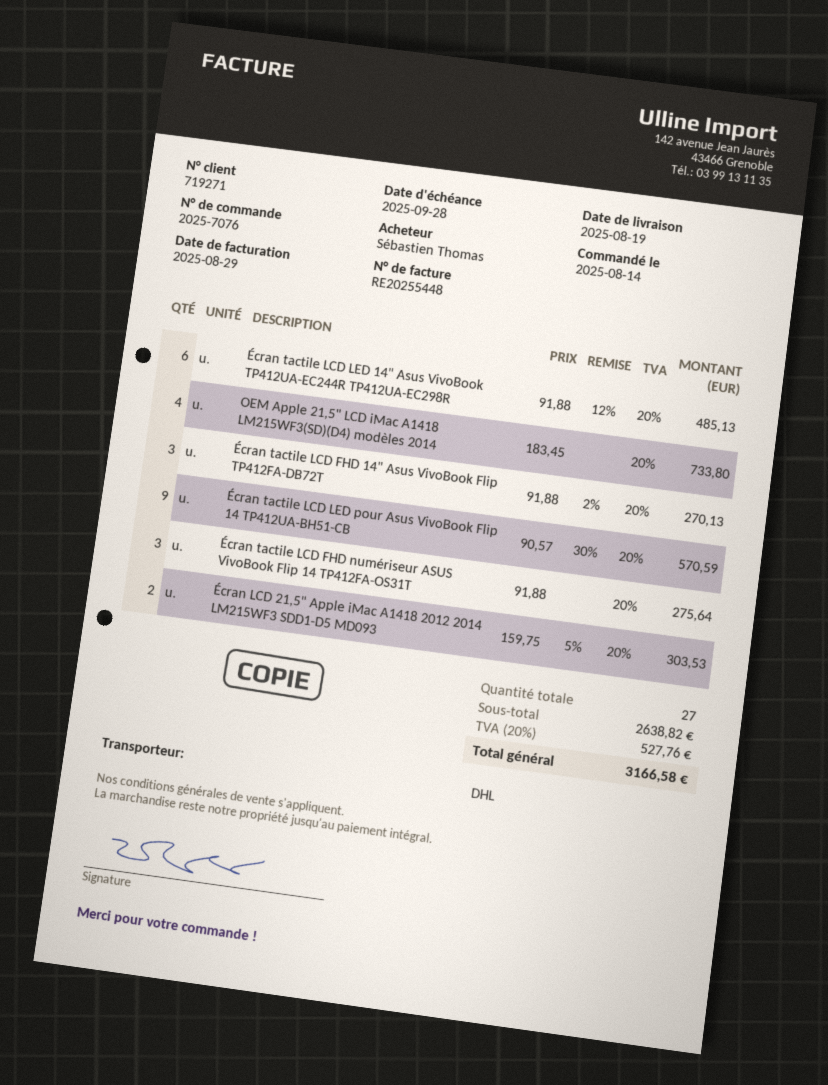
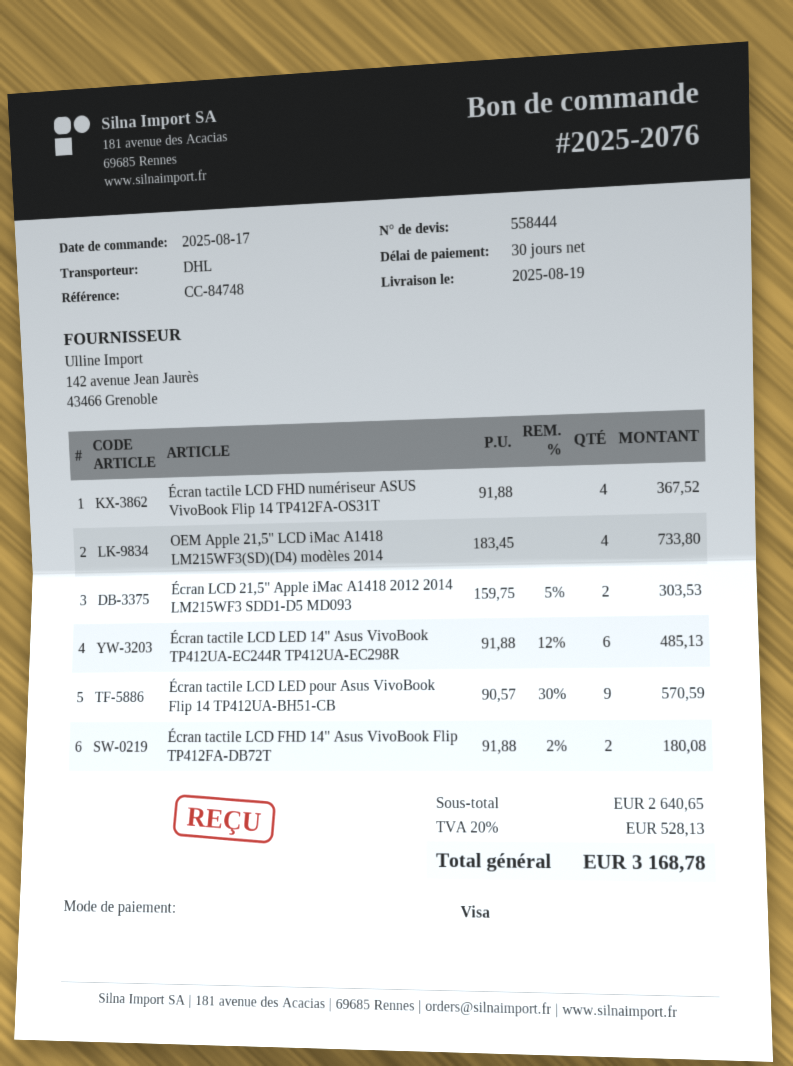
order number: 2025-7076 -> 2025-2076
order date: 2025-08-14 -> 2025-08-17
Écran tactile LCD FHD 14" Asus VivoBook Flip TP412FA-DB72T: 3 x 91.88 - 2% = 270.13 -> 2 x 91.88 - 2% = 180.08
Écran tactile LCD FHD numériseur ASUS VivoBook Flip 14 TP412FA-OS31T: 3 x 91.88 = 275.64 -> 4 x 91.88 = 367.52
subtotal: 2638.82 -> 2640.65
tax: 20% = 527.76 -> 20% = 528.13
total: 3166.58 -> 3168.78

